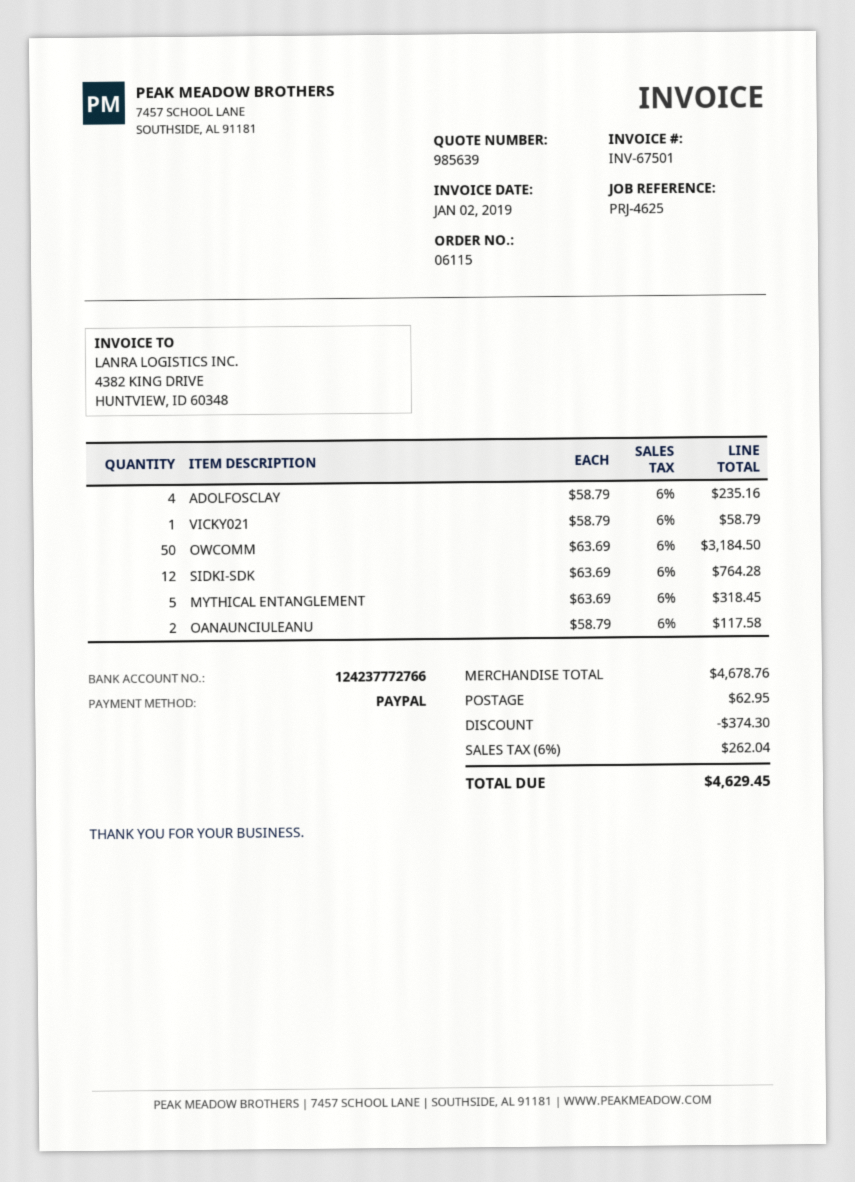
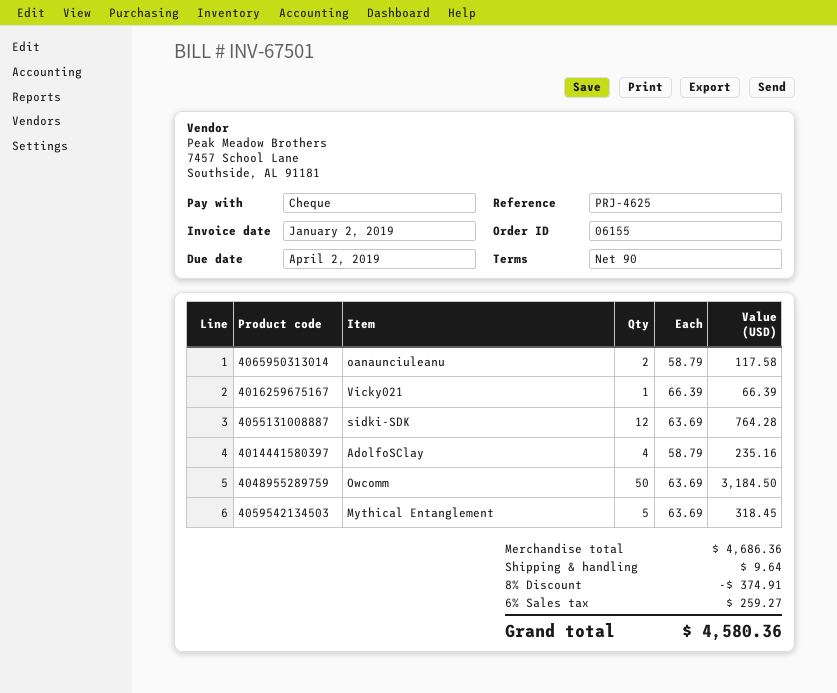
order number: 06115 -> 06155
payment method: PayPal -> cheque
VICKY021: 1 x 58.79 = 58.79 -> 1 x 66.39 = 66.39
subtotal: 4678.76 -> 4686.36
discount: 374.30 -> 374.91
shipping: 62.95 -> 9.64
tax: 6% = 262.04 -> 6% = 259.27
total: 4629.45 -> 4580.36

